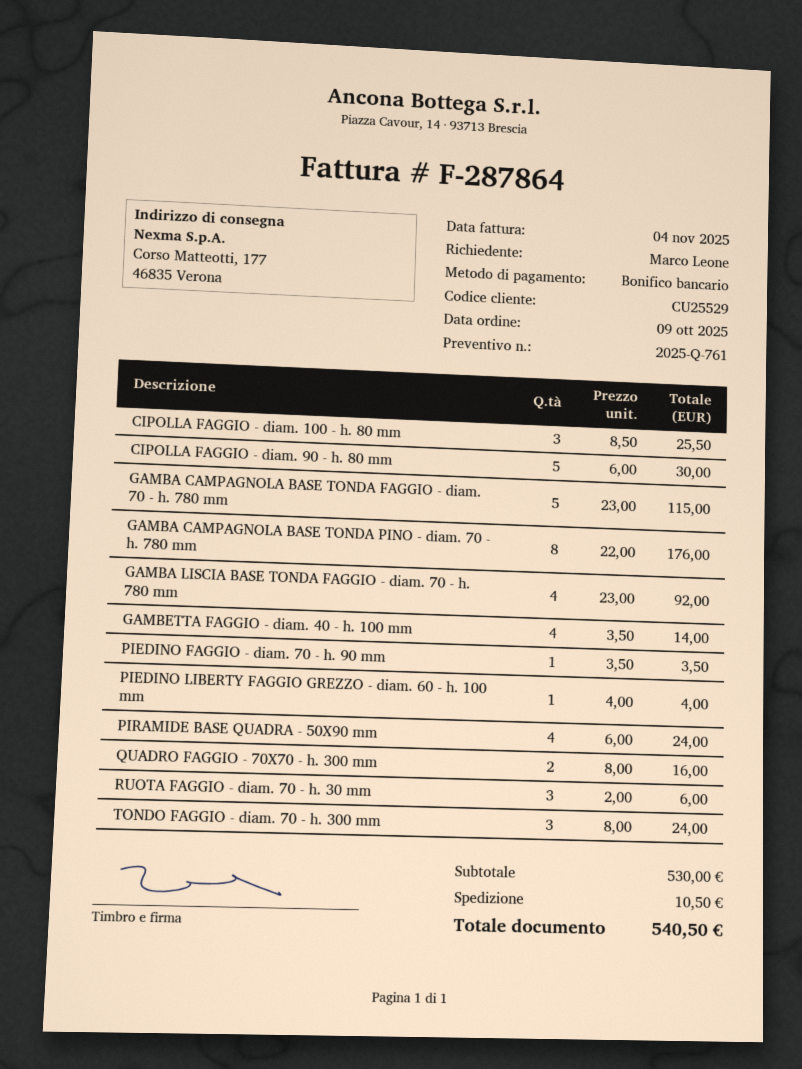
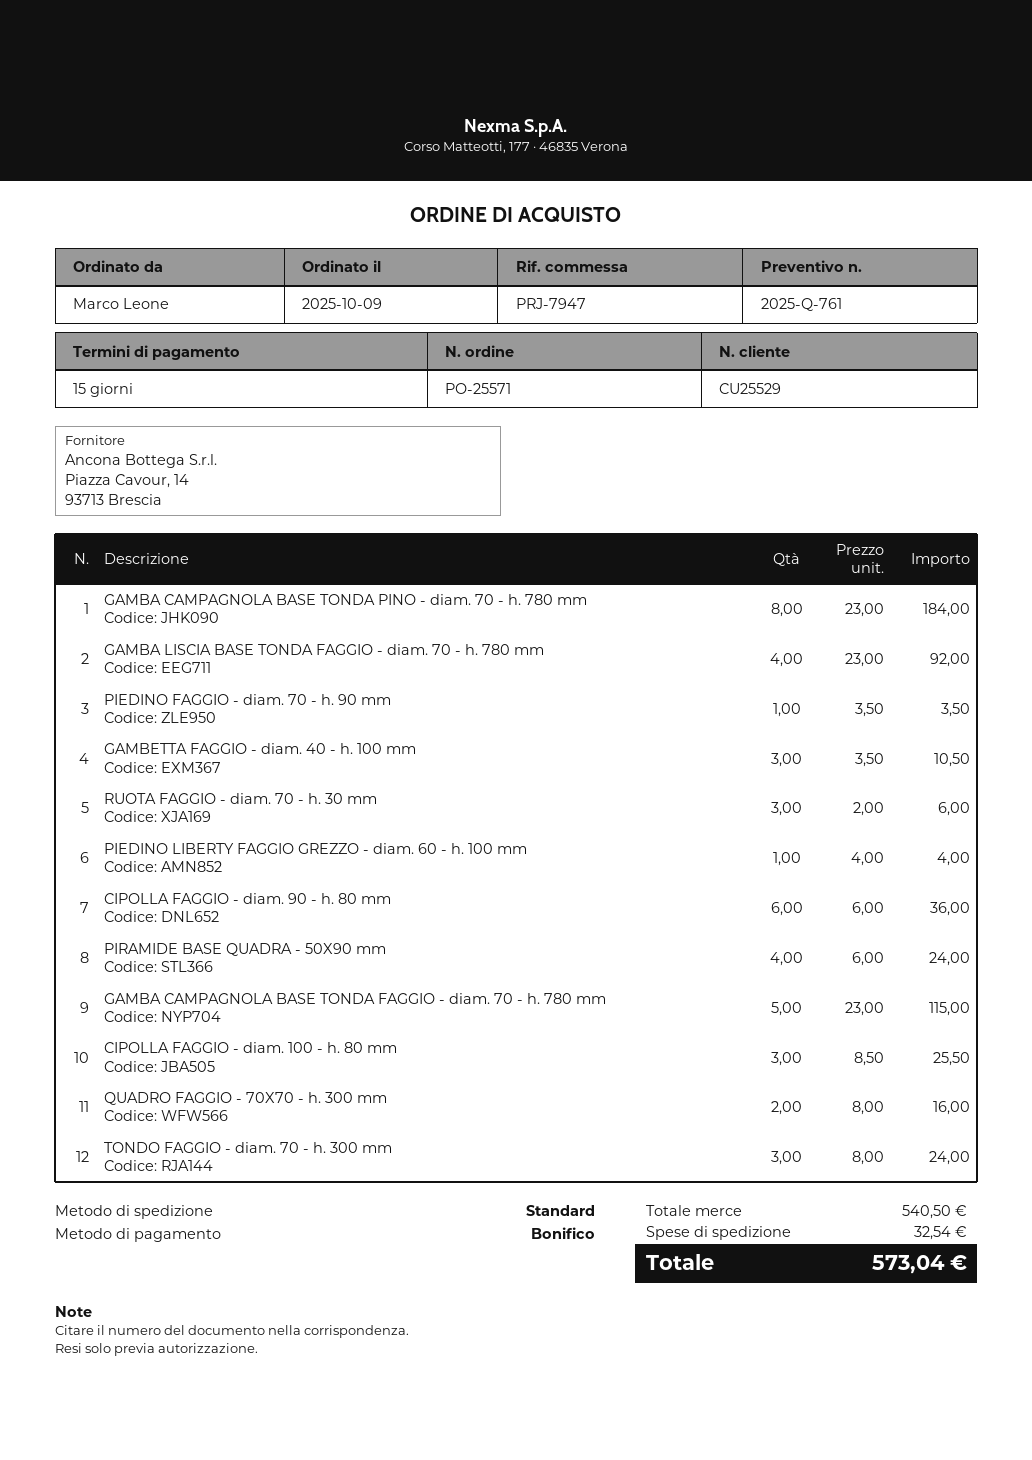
CIPOLLA FAGGIO - diam. 90 - h. 80 mm: 5 x 6.00 = 30.00 -> 6 x 6.00 = 36.00
GAMBA CAMPAGNOLA BASE TONDA PINO - diam. 70 - h. 780 mm: 8 x 22.00 = 176.00 -> 8 x 23.00 = 184.00
GAMBETTA FAGGIO - diam. 40 - h. 100 mm: 4 x 3.50 = 14.00 -> 3 x 3.50 = 10.50
subtotal: 530.00 -> 540.50
shipping: 10.50 -> 32.54
total: 540.50 -> 573.04

